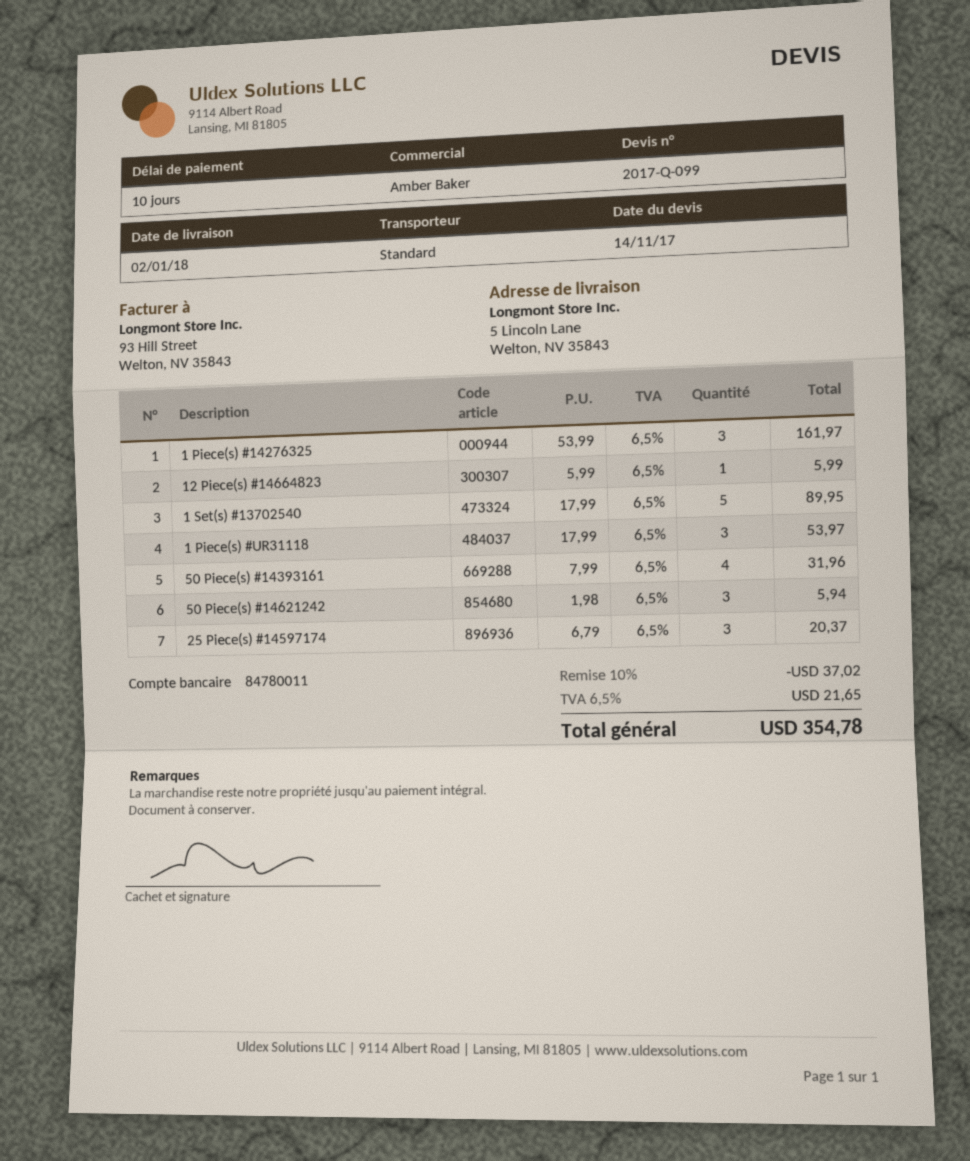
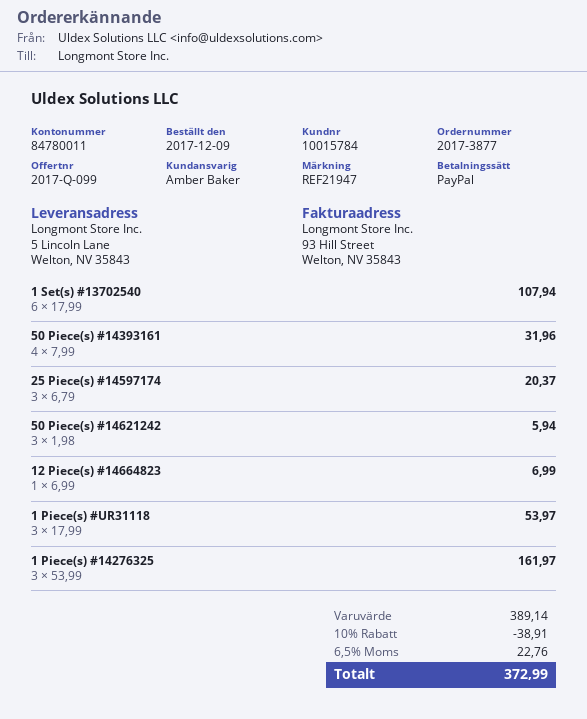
12 Piece(s) #14664823: 1 x 5.99 = 5.99 -> 1 x 6.99 = 6.99
1 Set(s) #13702540: 5 x 17.99 = 89.95 -> 6 x 17.99 = 107.94
discount: 10% = 37.02 -> 10% = 38.91
tax: 6.5% = 21.65 -> 6.5% = 22.76
total: 354.78 -> 372.99

